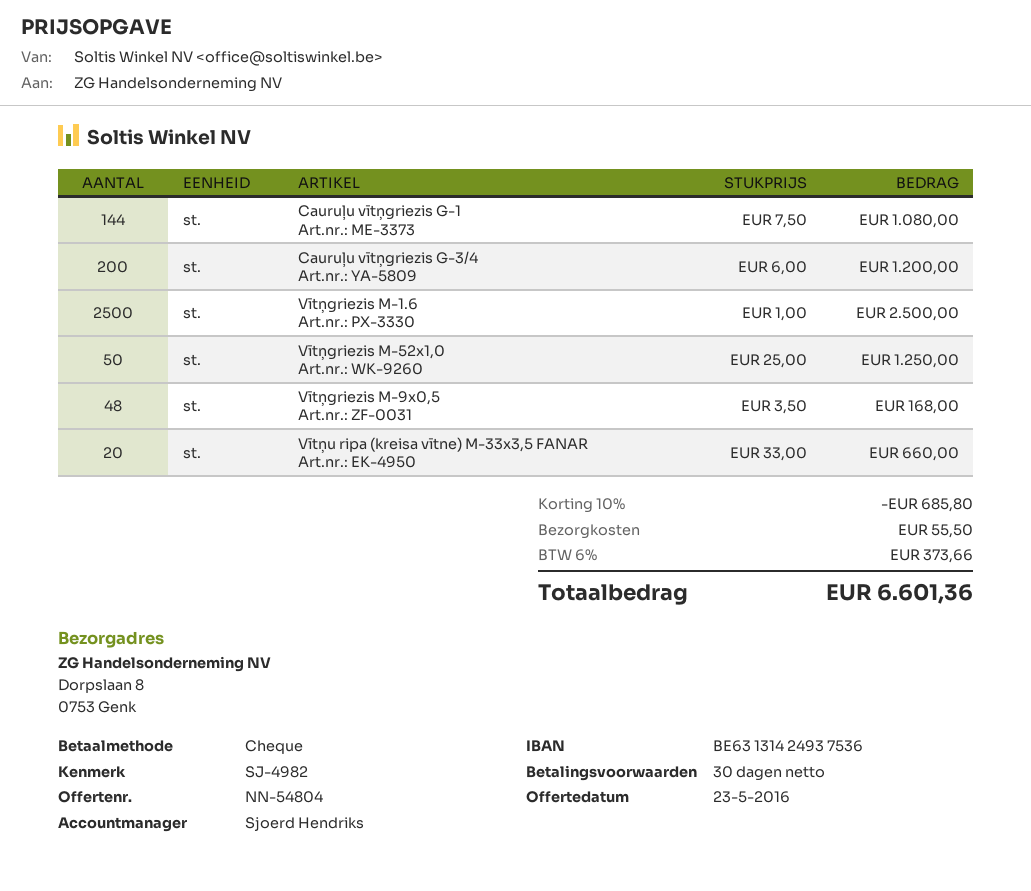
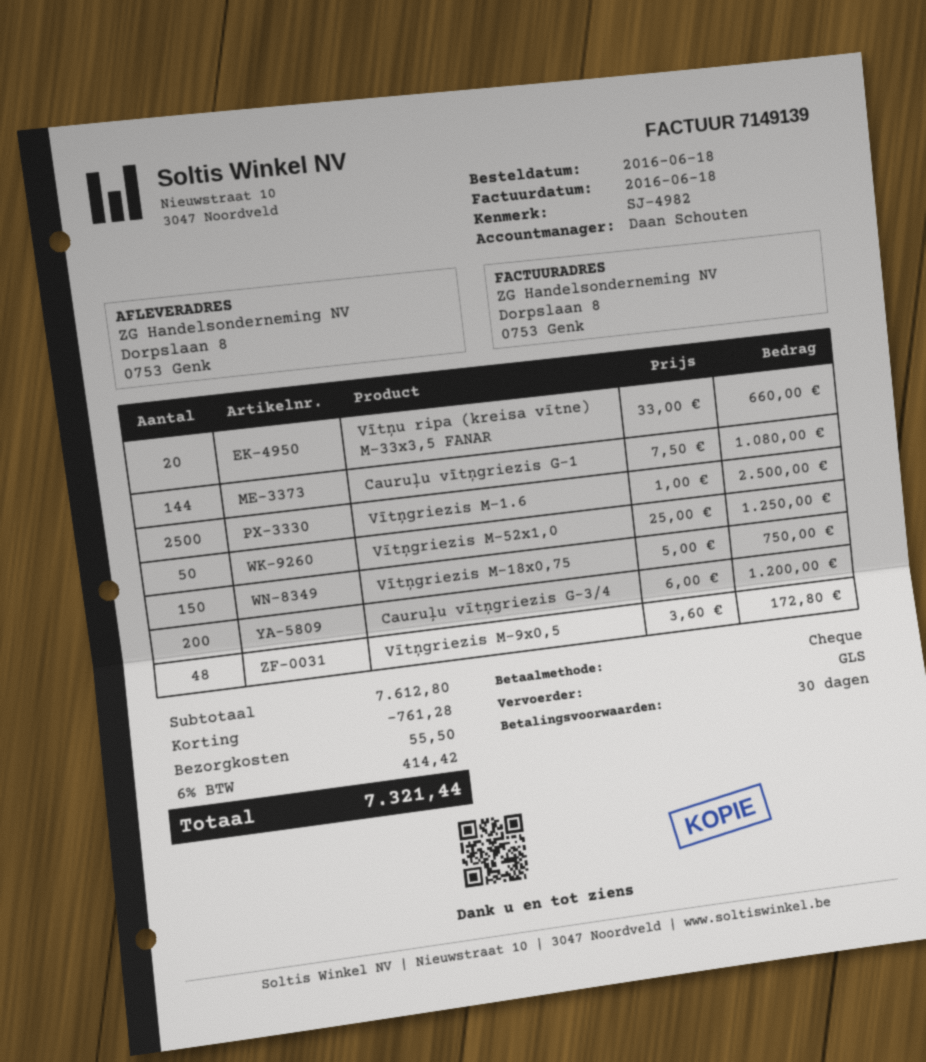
sales rep: Sjoerd Hendriks -> Daan Schouten
Vītņgriezis M-9x0,5: 48 x 3.50 = 168.00 -> 48 x 3.60 = 172.80
Vītņgriezis M-18x0,75: none -> 150 x 5.00 = 750.00
discount: 685.80 -> 761.28
tax: 6% = 373.66 -> 6% = 414.42
total: 6601.36 -> 7321.44

